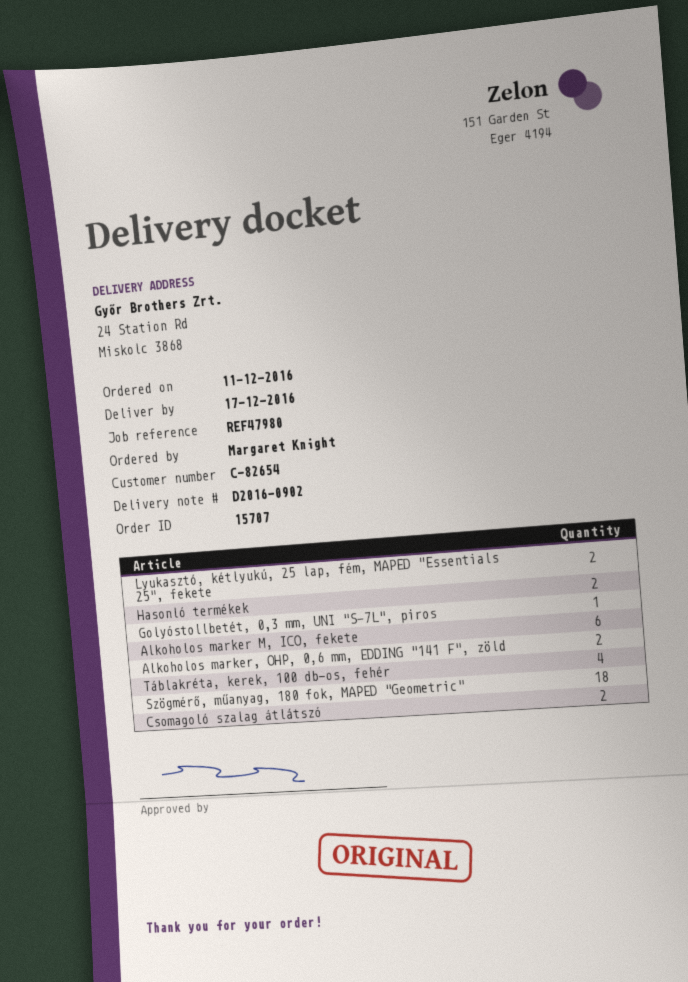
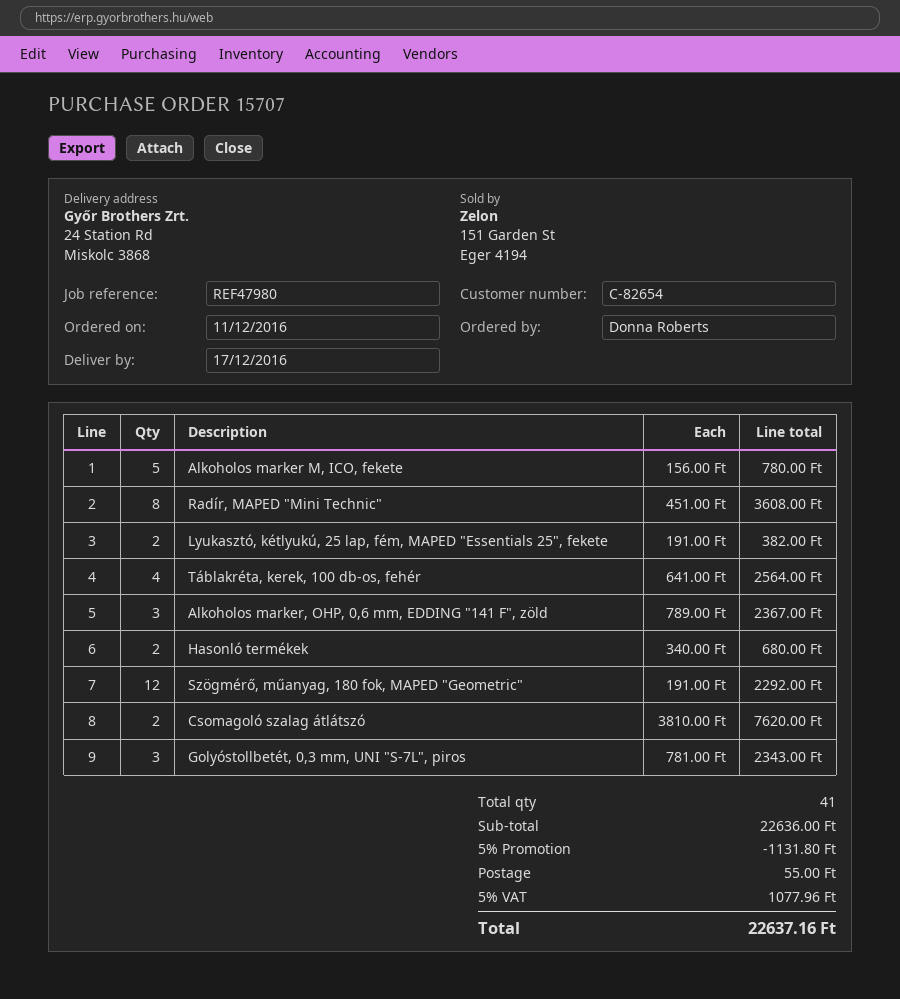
ordered by: Margaret Knight -> Donna Roberts
Golyóstollbetét, 0,3 mm, UNI "S-7L", piros: 1 -> 3
Alkoholos marker M, ICO, fekete: 6 -> 5
Alkoholos marker, OHP, 0,6 mm, EDDING "141 F", zöld: 2 -> 3
Szögmérő, műanyag, 180 fok, MAPED "Geometric": 18 -> 12
Radír, MAPED "Mini Technic": none -> 8

